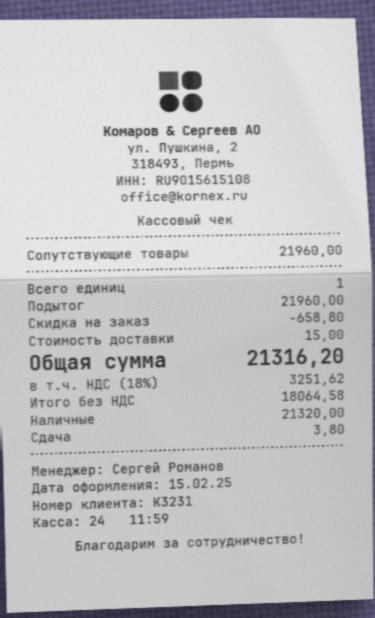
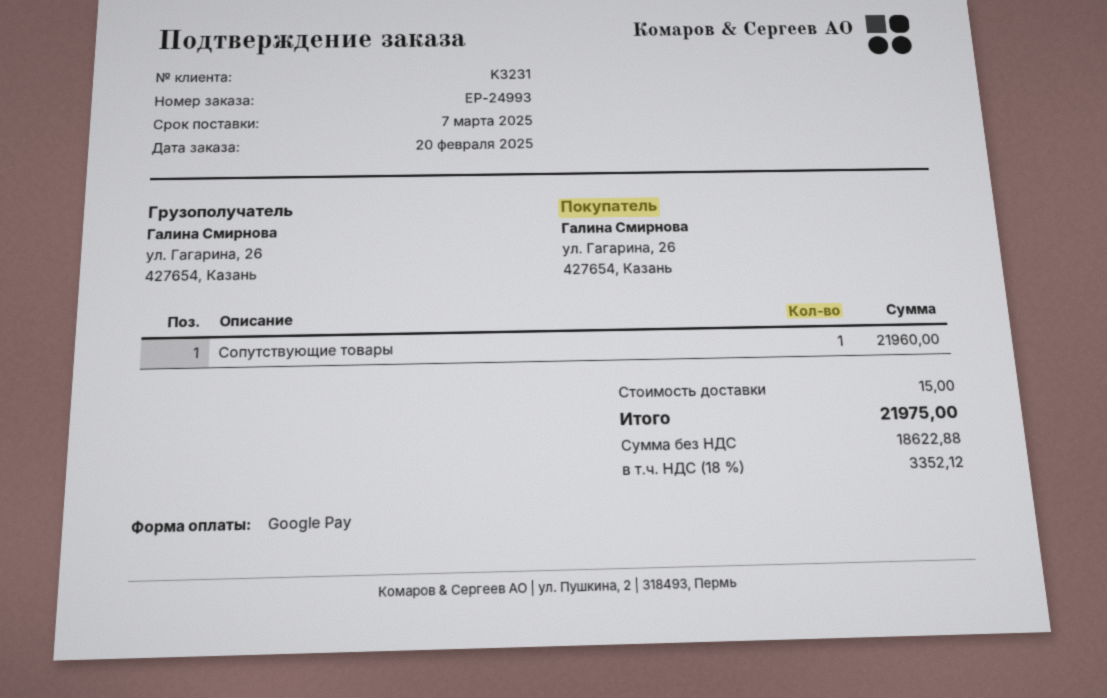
order date: 2025-02-15 -> 2025-02-20
payment method: cash -> Google Pay
discount: 658.80 -> none
net: 18064.58 -> 18622.88
tax: 18% = 3251.62 -> 18% = 3352.12
total: 21316.20 -> 21975.00

